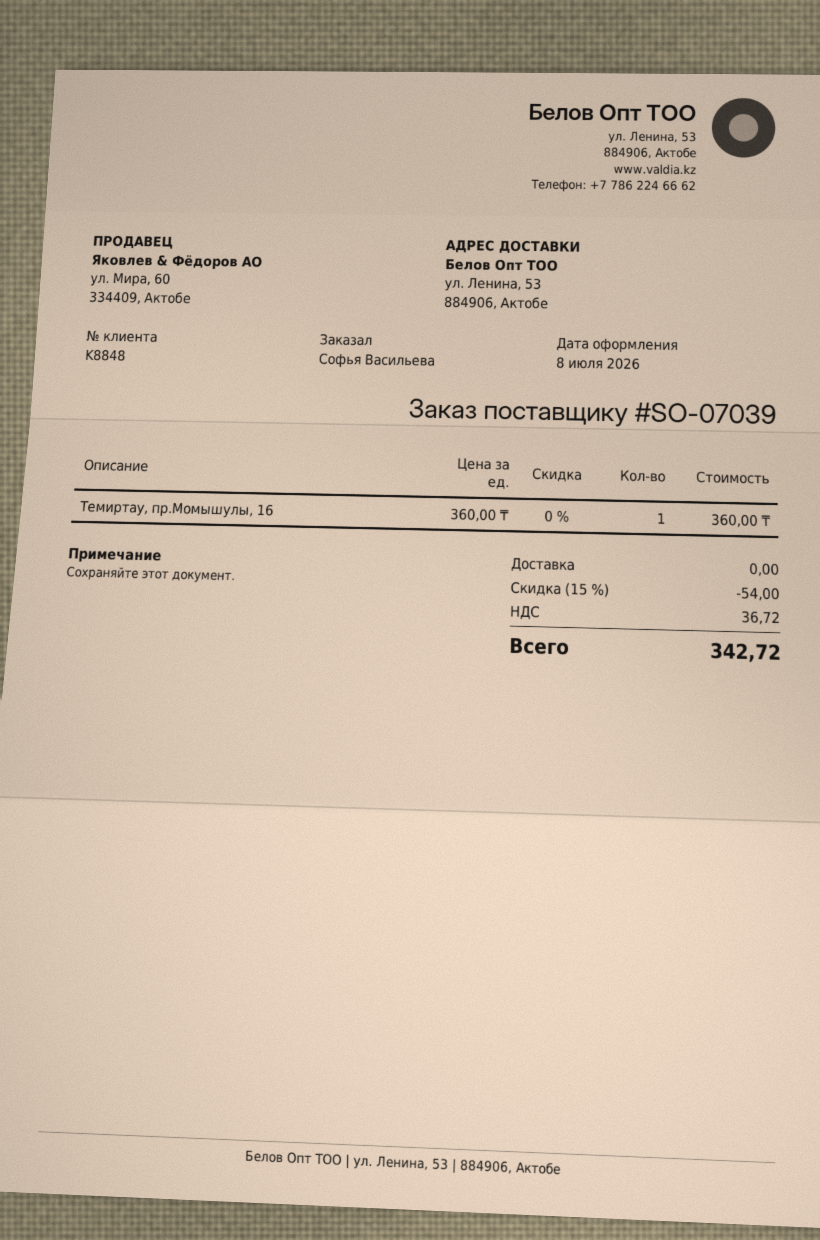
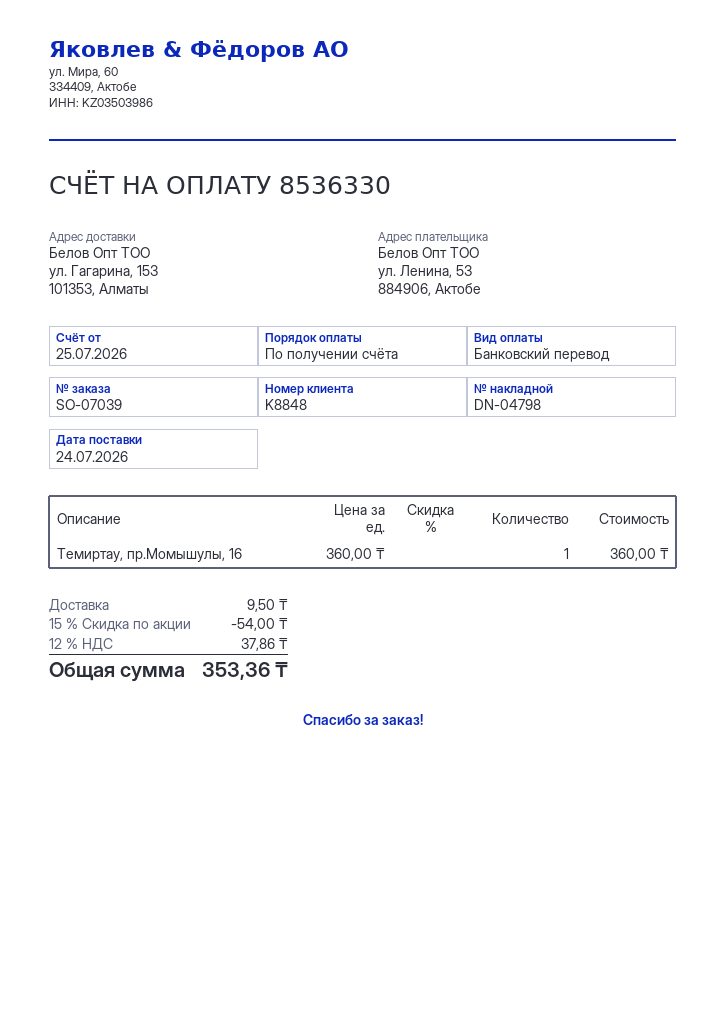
ship to: ул. Ленина, 53, 884906, Актобе -> ул. Гагарина, 153, 101353, Алматы
shipping: 0.00 -> 9.50
tax: 36.72 -> 37.86
total: 342.72 -> 353.36

